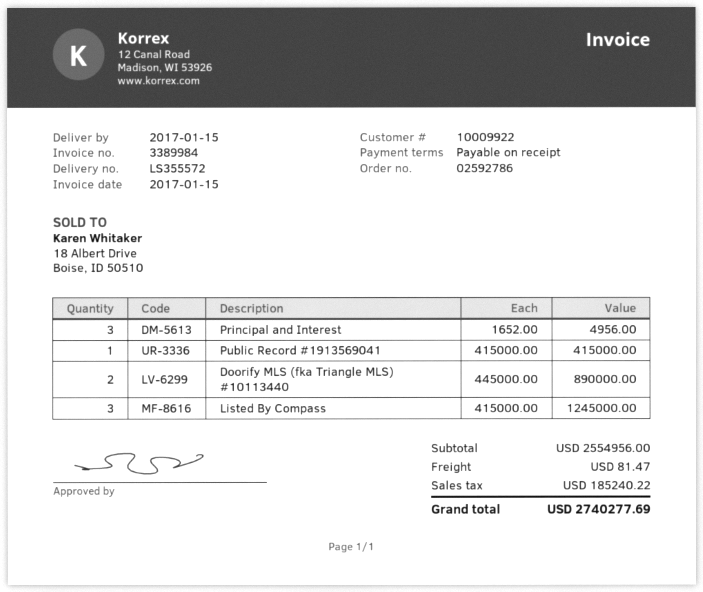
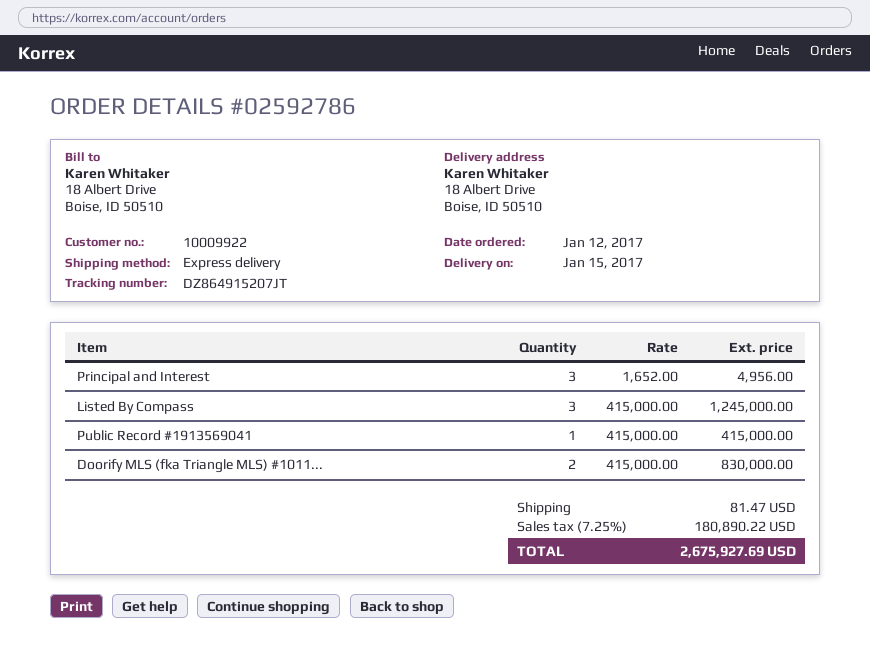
Doorify MLS (fka Triangle MLS) #10113440: 2 x 445000.00 = 890000.00 -> 2 x 415000.00 = 830000.00
tax: 185240.22 -> 180890.22
total: 2740277.69 -> 2675927.69

